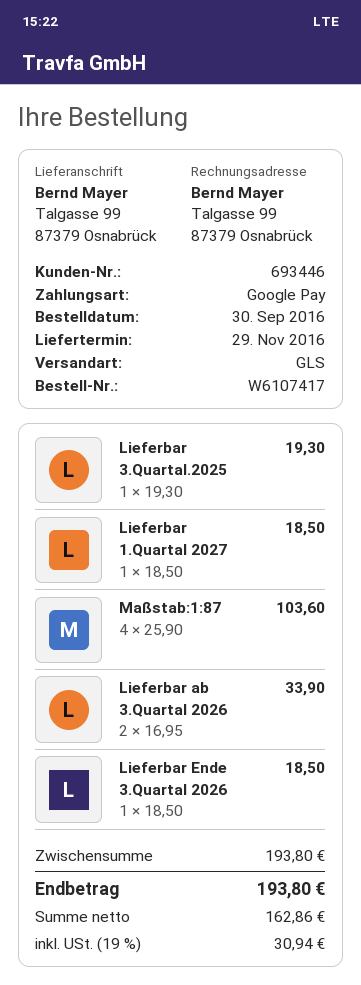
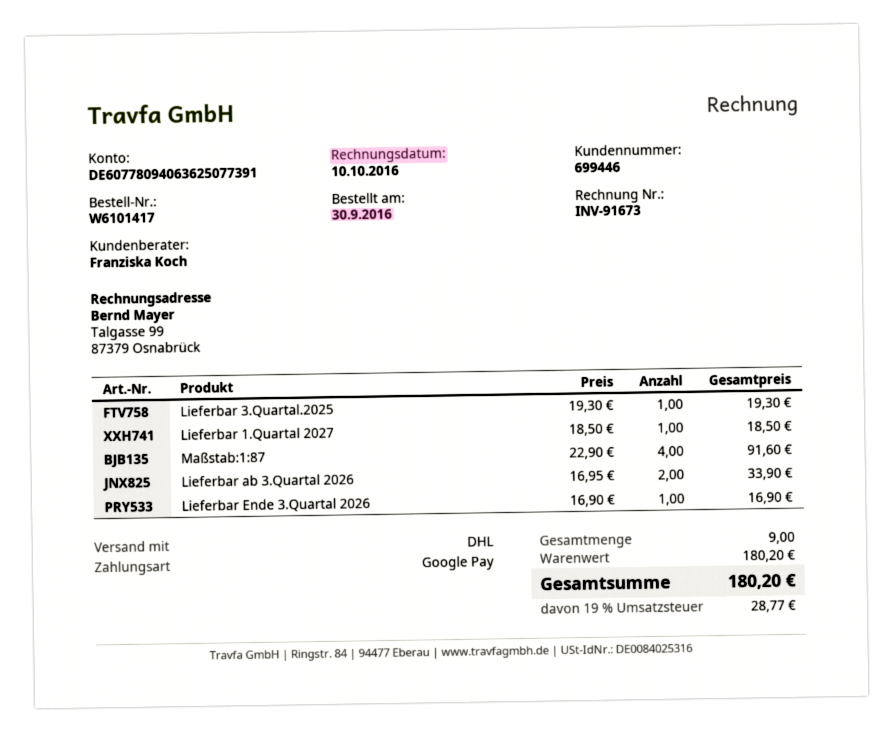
order number: W6107417 -> W6101417
customer number: 693446 -> 699446
shipping method: GLS -> DHL
Maßstab:1:87: 4 x 25.90 = 103.60 -> 4 x 22.90 = 91.60
Lieferbar Ende 3.Quartal 2026: 1 x 18.50 = 18.50 -> 1 x 16.90 = 16.90
subtotal: 193.80 -> 180.20
tax: 19% = 30.94 -> 19% = 28.77
total: 193.80 -> 180.20

